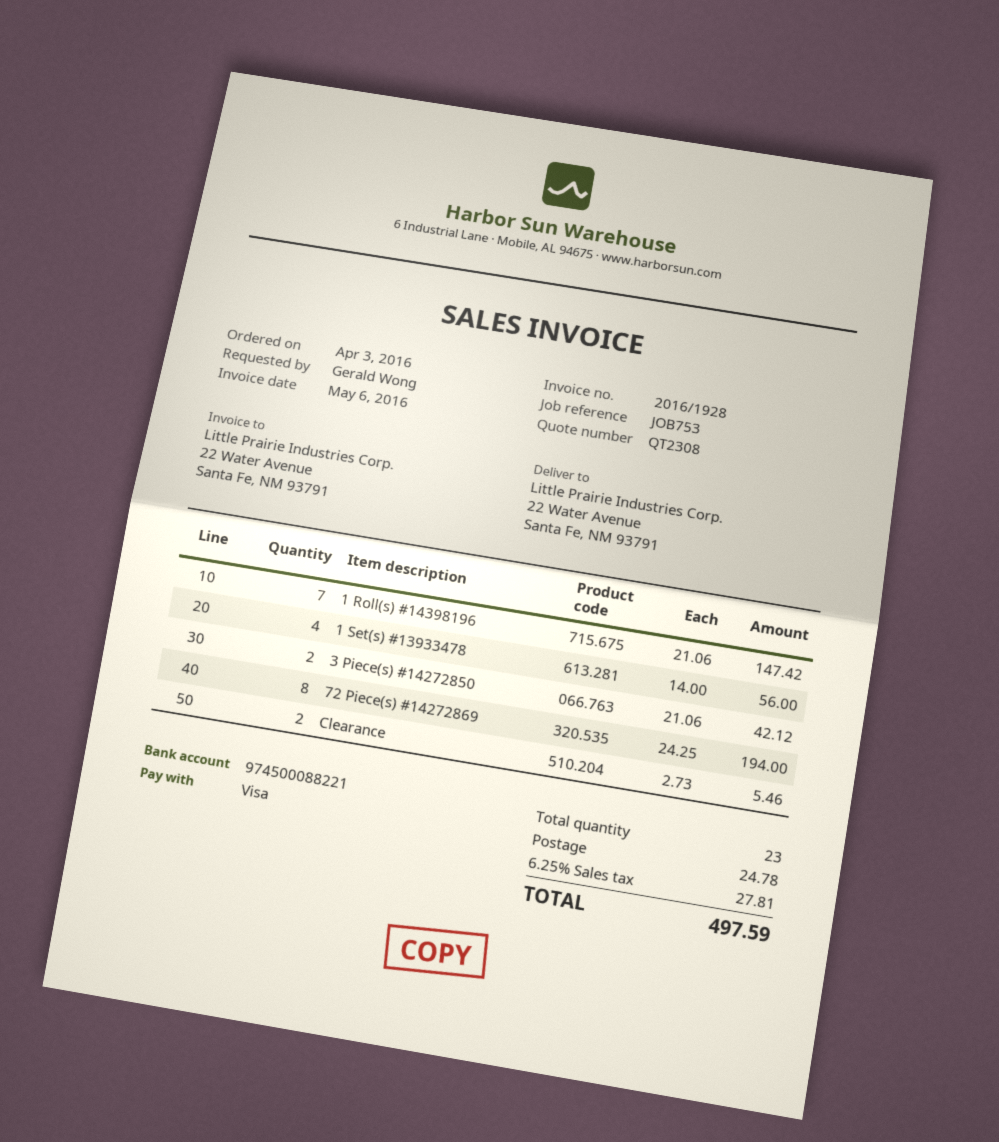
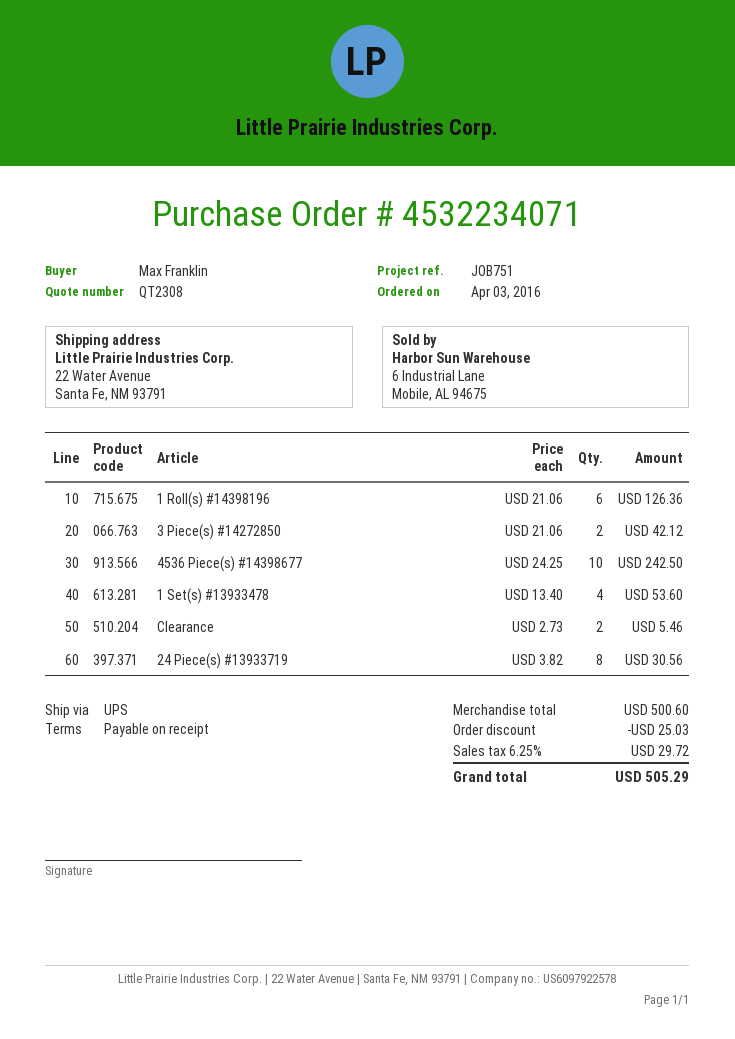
reference: JOB753 -> JOB751
ordered by: Gerald Wong -> Max Franklin
1 Roll(s) #14398196: 7 x 21.06 = 147.42 -> 6 x 21.06 = 126.36
1 Set(s) #13933478: 4 x 14.00 = 56.00 -> 4 x 13.40 = 53.60
72 Piece(s) #14272869: 8 x 24.25 = 194.00 -> none
4536 Piece(s) #14398677: none -> 10 x 24.25 = 242.50
24 Piece(s) #13933719: none -> 8 x 3.82 = 30.56
discount: none -> 25.03
shipping: 24.78 -> none
tax: 6.25% = 27.81 -> 6.25% = 29.72
total: 497.59 -> 505.29

